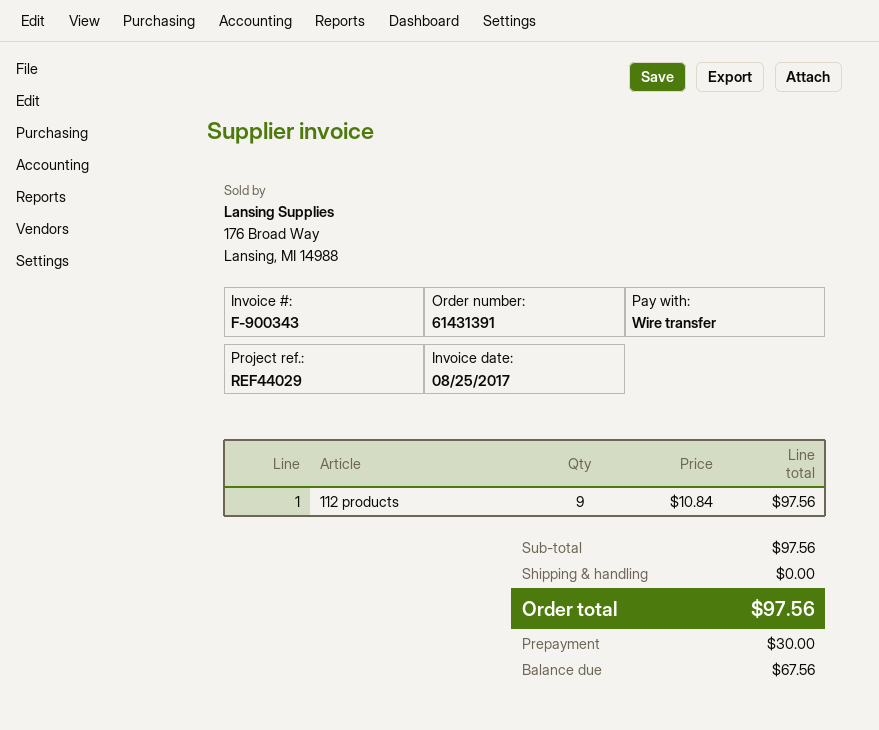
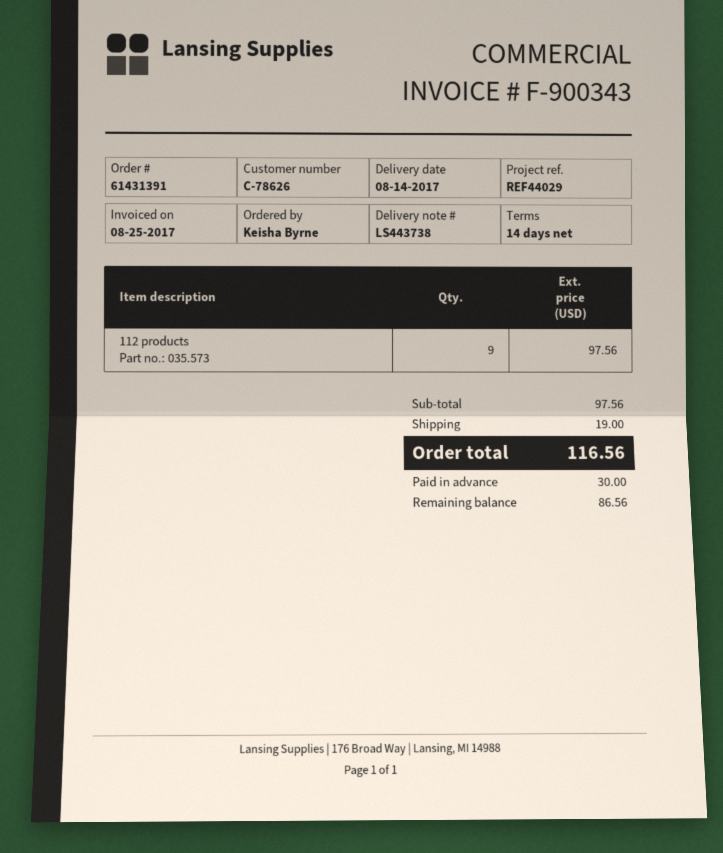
shipping: 0.00 -> 19.00
total: 97.56 -> 116.56
balance: 67.56 -> 86.56

